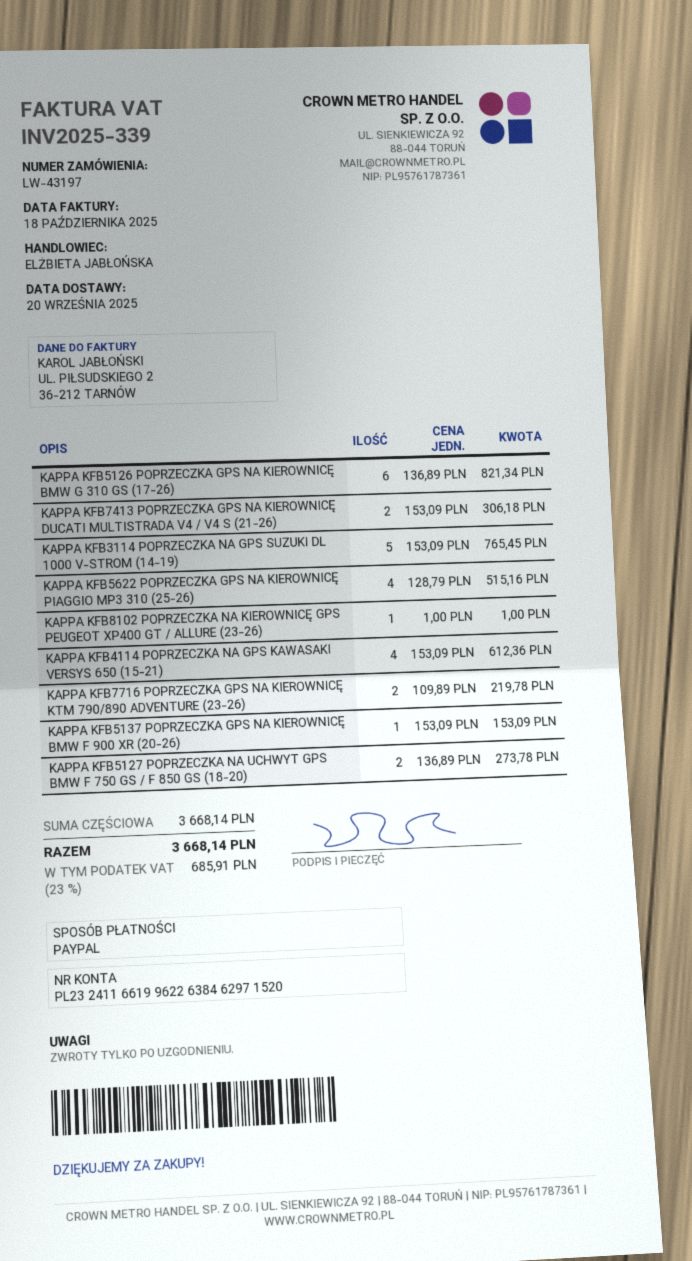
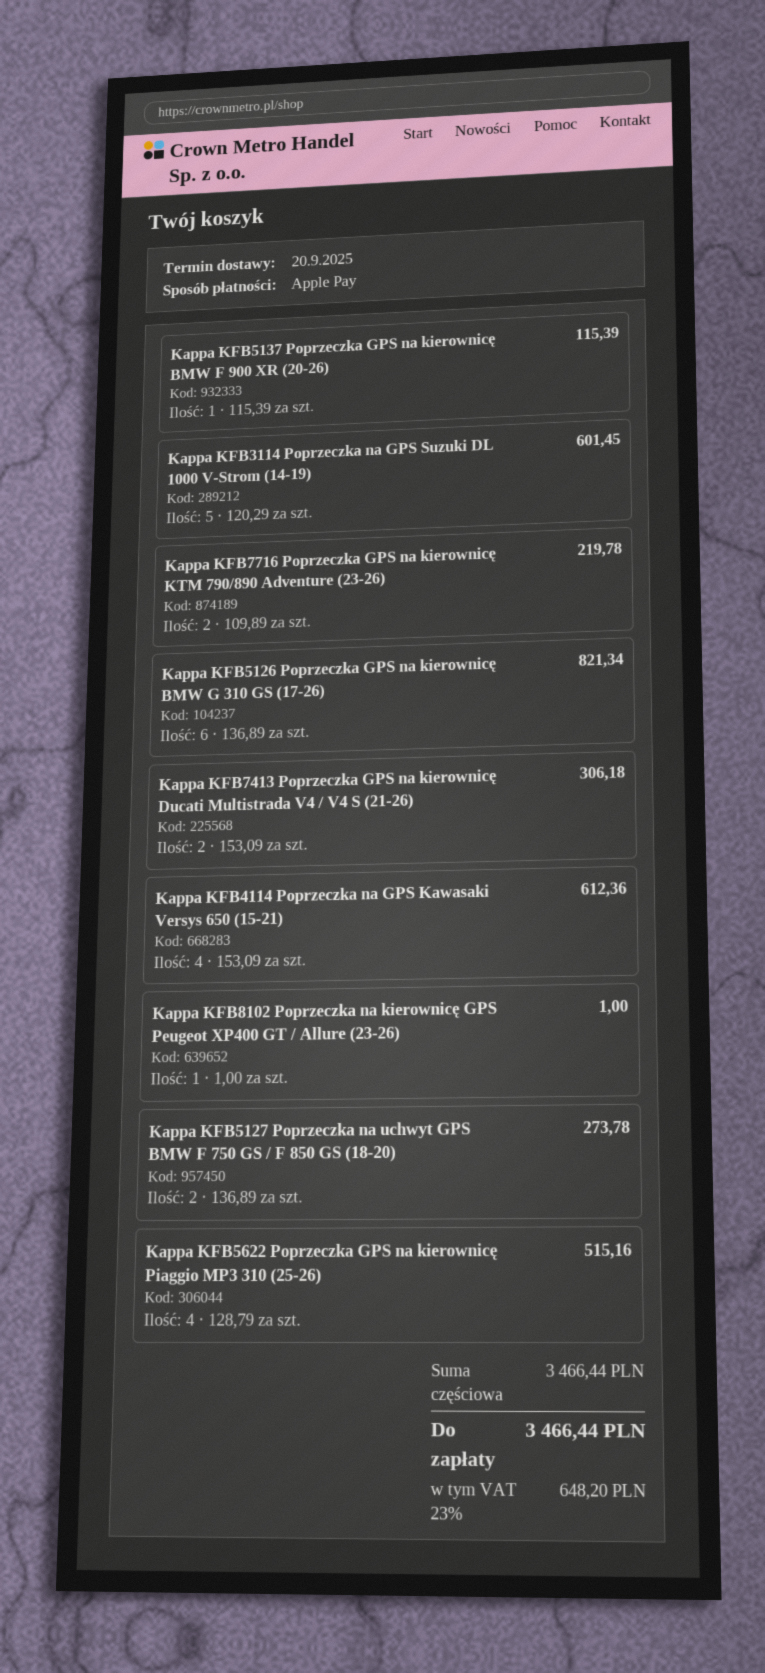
payment method: PayPal -> Apple Pay
KAPPA KFB3114 POPRZECZKA NA GPS SUZUKI DL 1000 V-STROM (14-19): 5 x 153.09 = 765.45 -> 5 x 120.29 = 601.45
KAPPA KFB5137 POPRZECZKA GPS NA KIEROWNICĘ BMW F 900 XR (20-26): 1 x 153.09 = 153.09 -> 1 x 115.39 = 115.39
subtotal: 3668.14 -> 3466.44
tax: 23% = 685.91 -> 23% = 648.20
total: 3668.14 -> 3466.44

